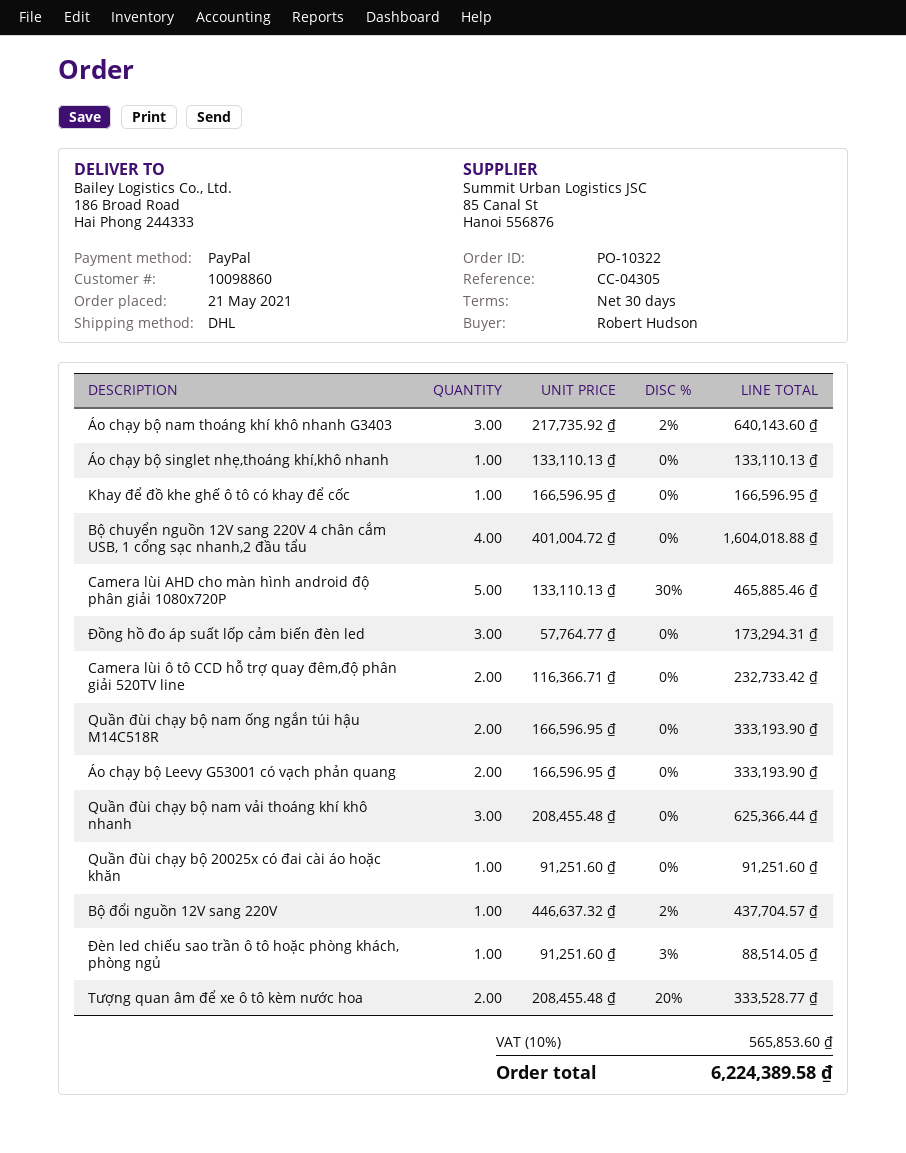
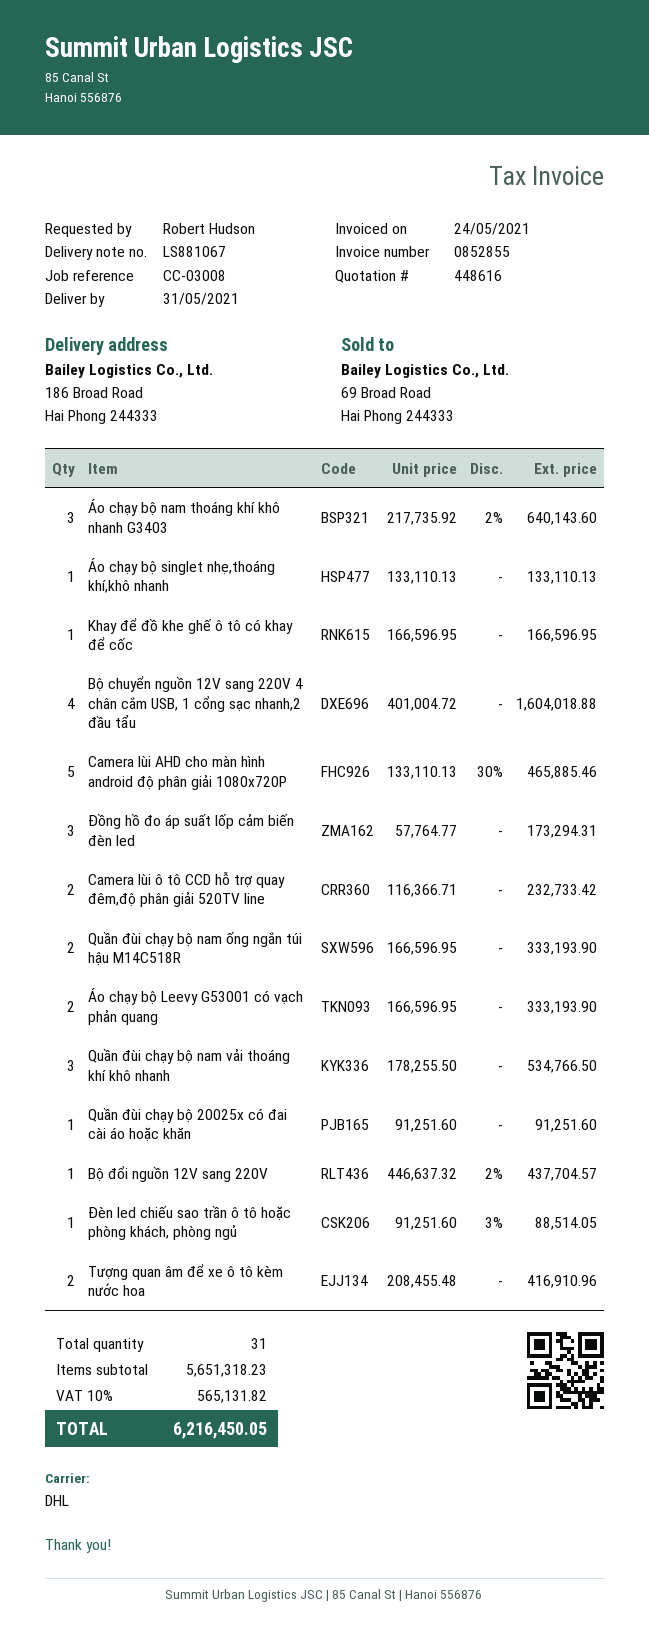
reference: CC-04305 -> CC-03008
Quần đùi chạy bộ nam vải thoáng khí khô nhanh: 3 x 208455.48 = 625366.44 -> 3 x 178255.50 = 534766.50
Tượng quan âm để xe ô tô kèm nước hoa: 2 x 208455.48 - 20% = 333528.77 -> 2 x 208455.48 = 416910.96
tax: 10% = 565853.60 -> 10% = 565131.82
total: 6224389.58 -> 6216450.05

